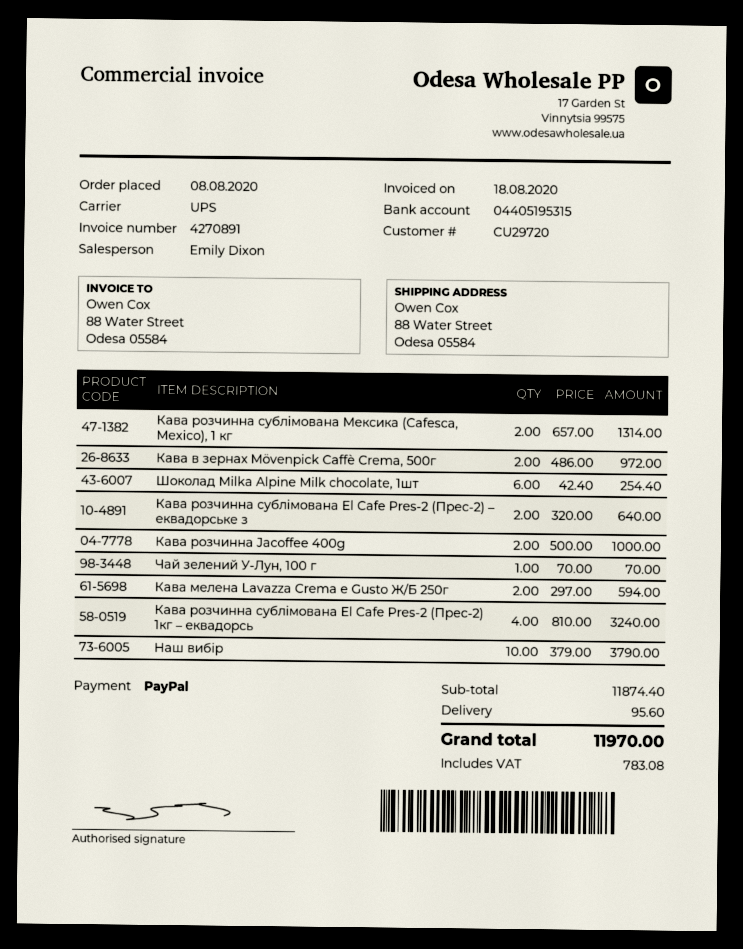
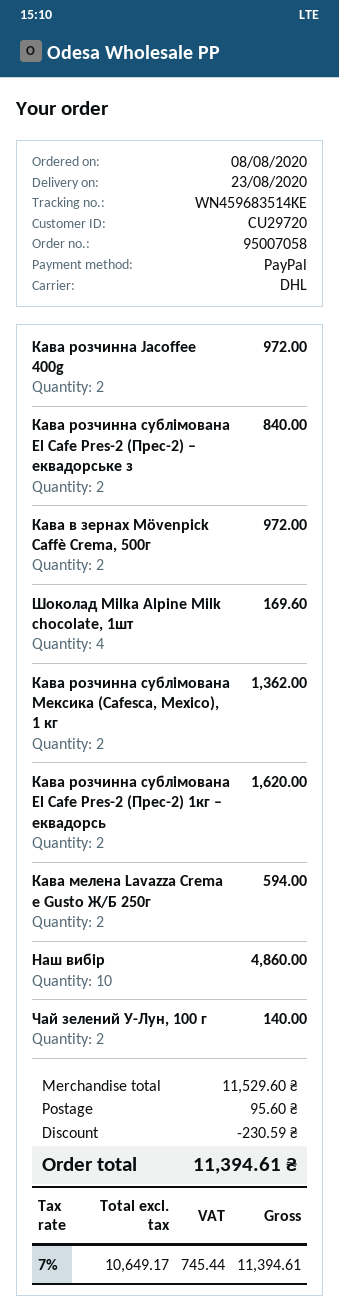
shipping method: UPS -> DHL
Кава розчинна сублімована Мексика (Cafesca, Mexico), 1 кг: 2 for 1314.00 -> 2 for 1362.00
Шоколад Milka Alpine Milk chocolate, 1шт: 6 for 254.40 -> 4 for 169.60
Кава розчинна сублімована El Cafe Pres-2 (Прес-2) – еквадорське з: 2 for 640.00 -> 2 for 840.00
Кава розчинна Jacoffee 400g: 2 for 1000.00 -> 2 for 972.00
Чай зелений У-Лун, 100 г: 1 for 70.00 -> 2 for 140.00
Кава розчинна сублімована El Cafe Pres-2 (Прес-2) 1кг – еквадорсь: 4 for 3240.00 -> 2 for 1620.00
Наш вибір: 10 for 3790.00 -> 10 for 4860.00
subtotal: 11874.40 -> 11529.60
discount: none -> 230.59
tax: 783.08 -> 745.44
total: 11970.00 -> 11394.61

